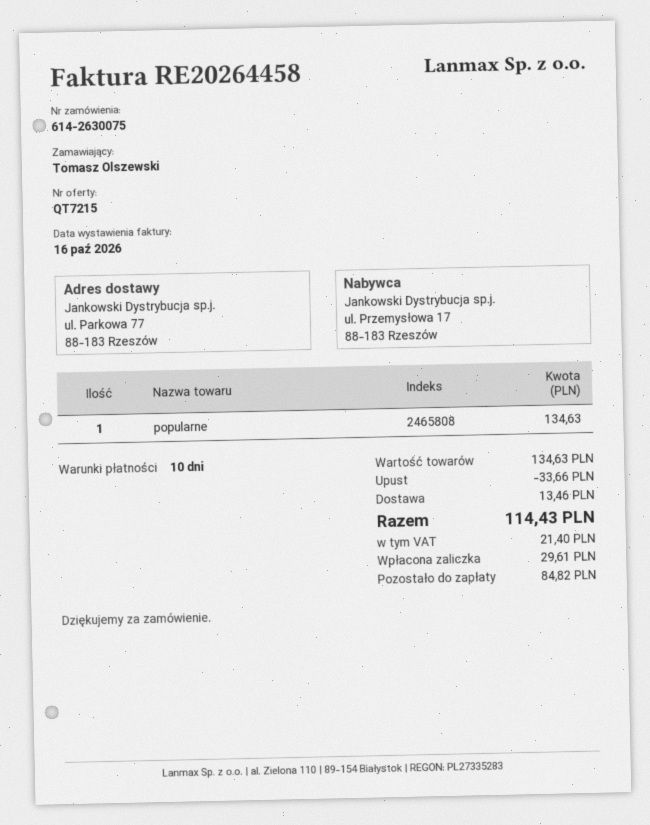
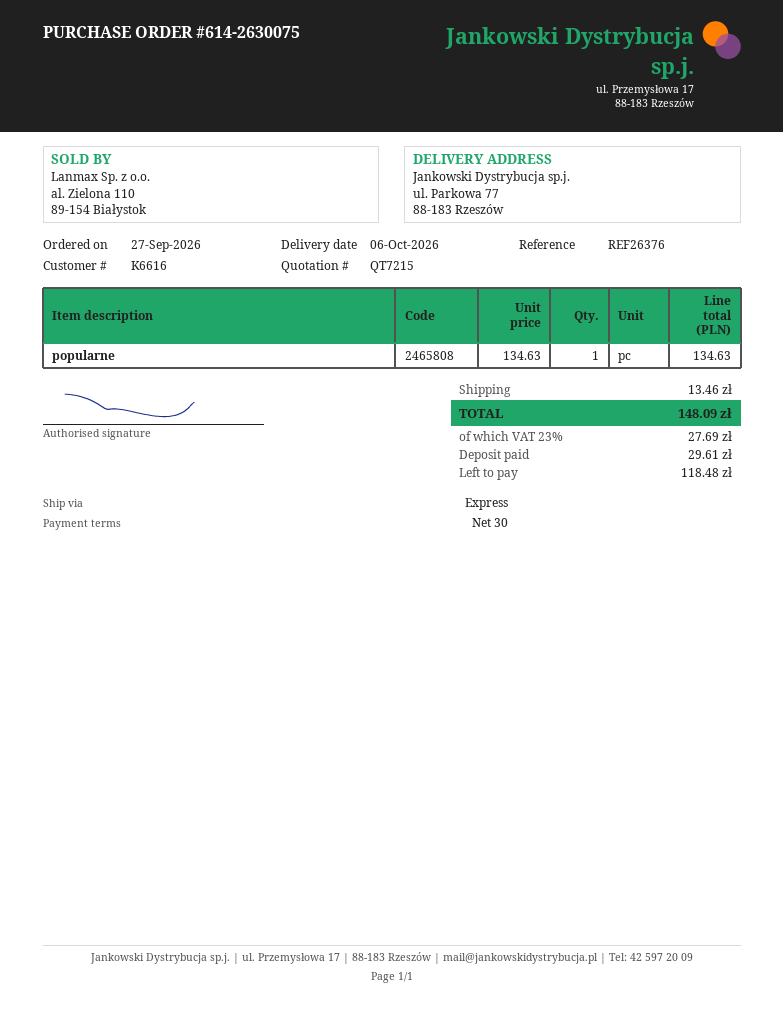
payment terms: 10 days -> 30 days
discount: 33.66 -> none
tax: 21.40 -> 27.69
total: 114.43 -> 148.09
balance: 84.82 -> 118.48

